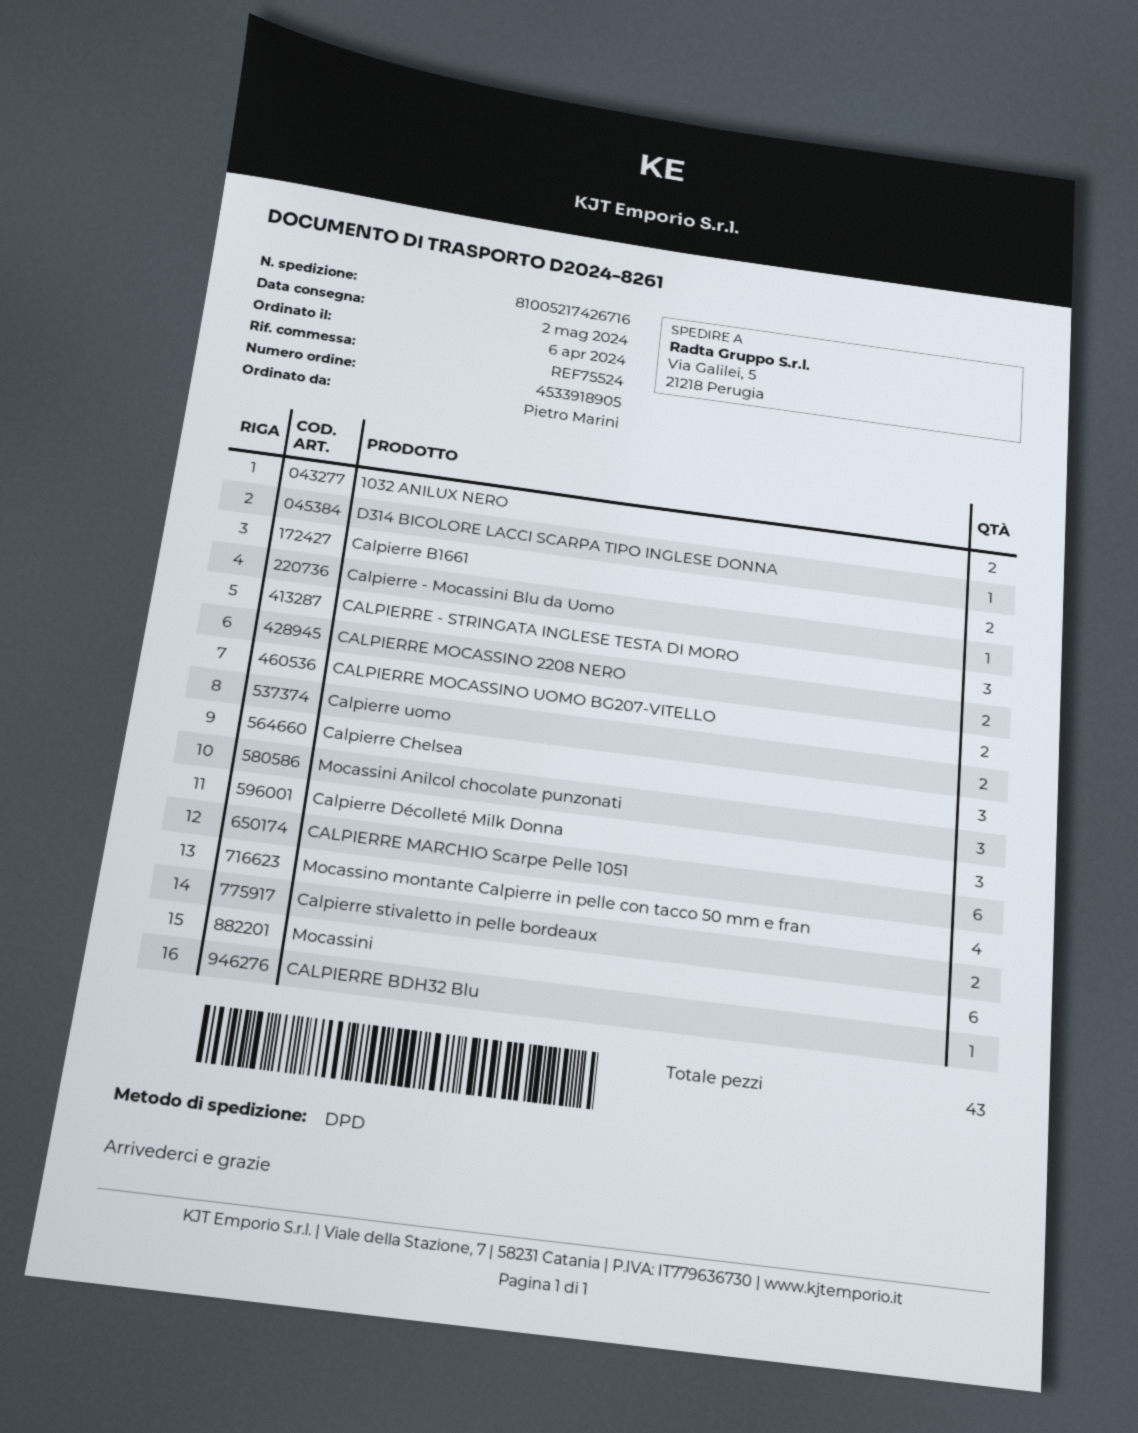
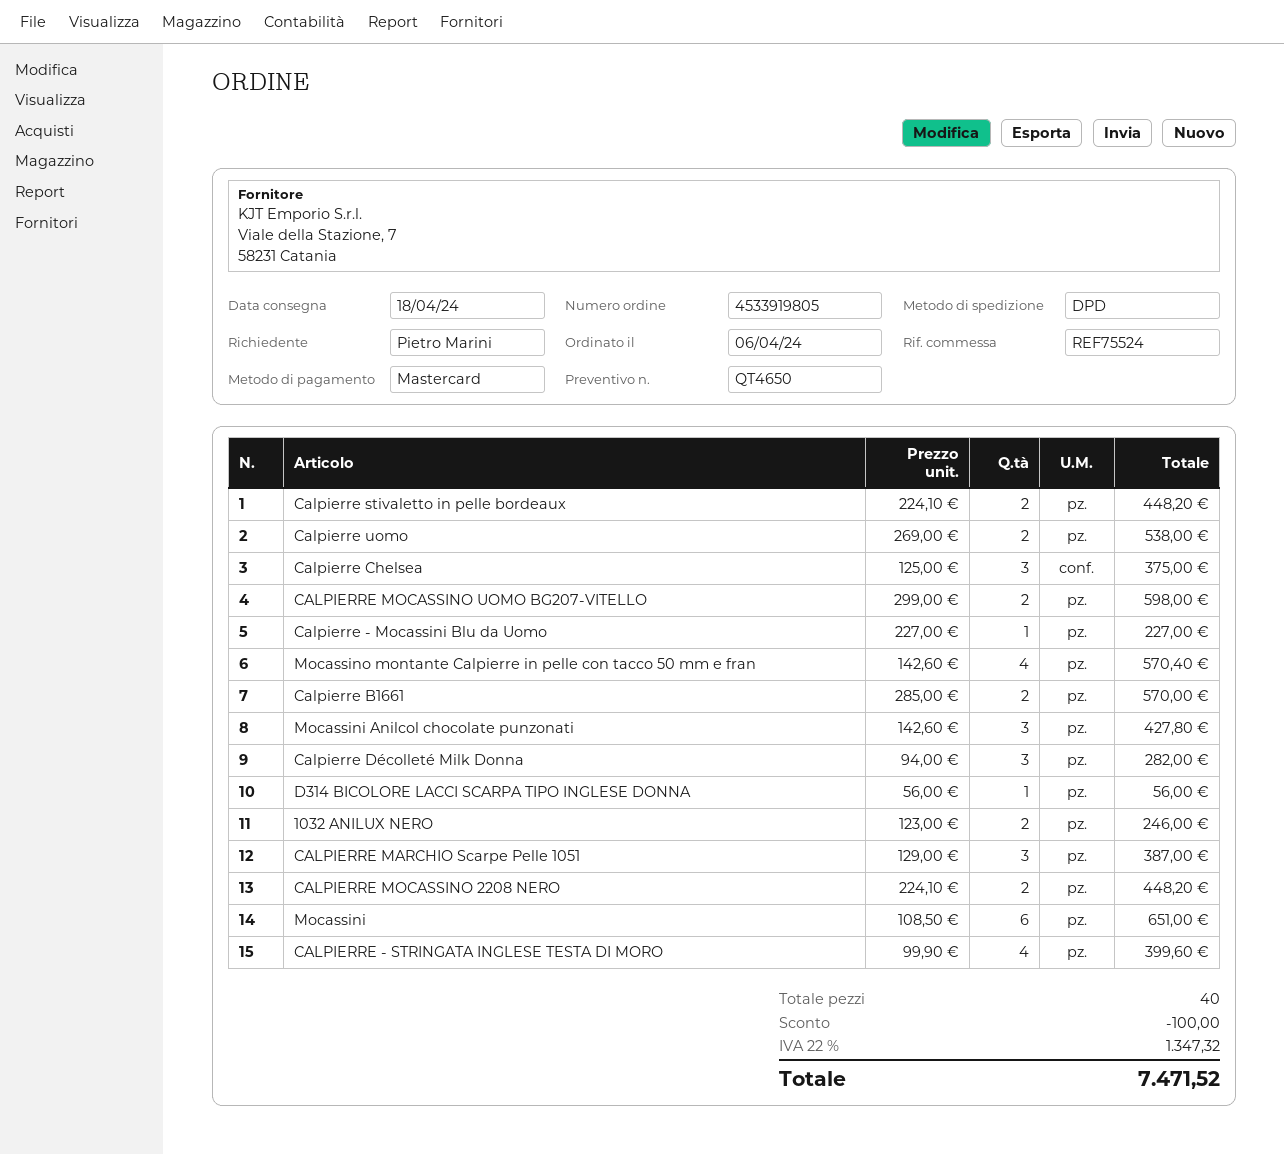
order number: 4533918905 -> 4533919805
delivery date: 2024-05-02 -> 2024-04-18
CALPIERRE - STRINGATA INGLESE TESTA DI MORO: 3 -> 4
CALPIERRE MARCHIO Scarpe Pelle 1051: 6 -> 3
CALPIERRE BDH32 Blu: 1 -> none
total quantity: 43 -> 40

